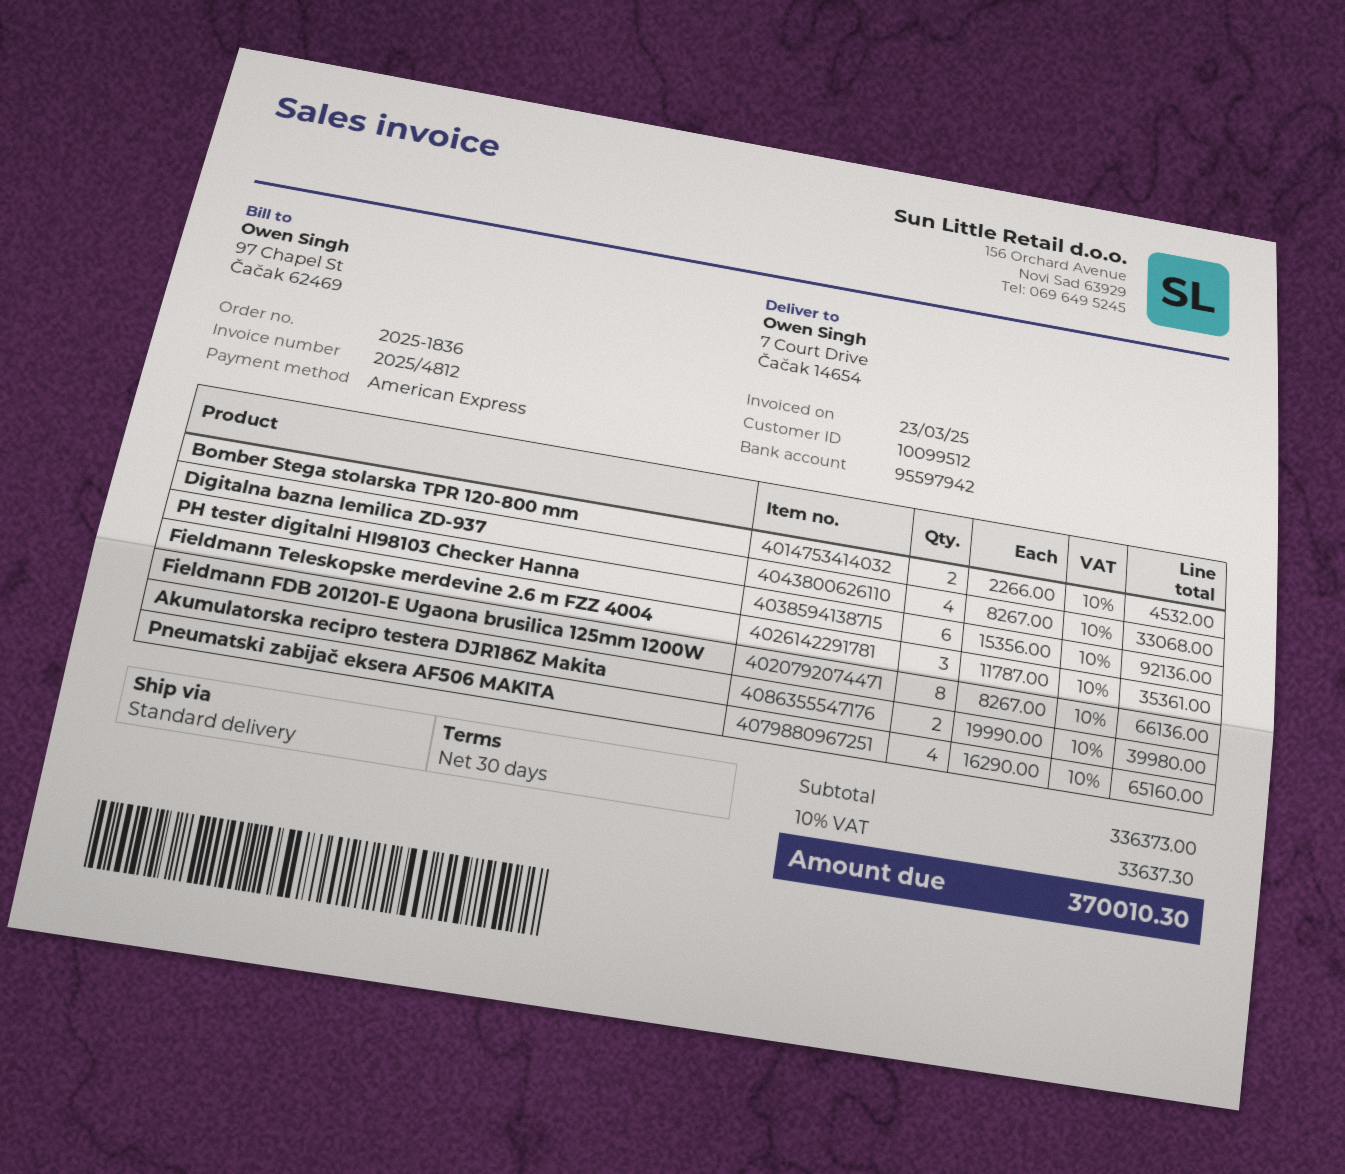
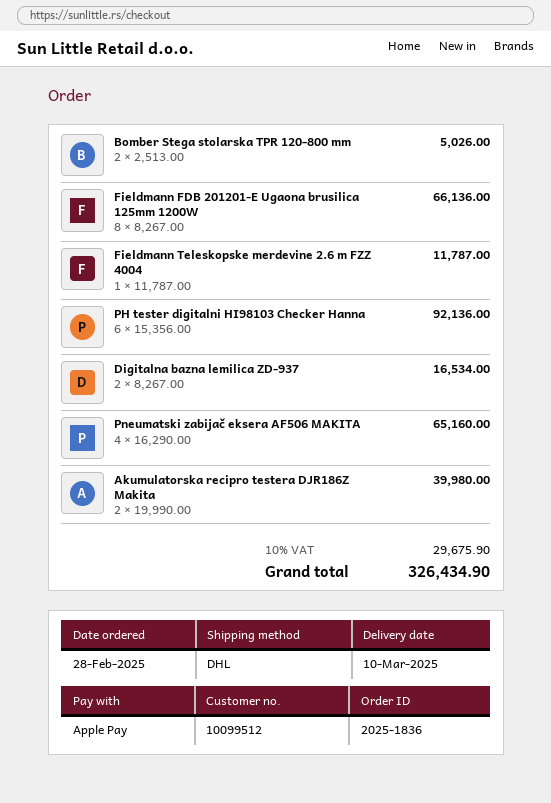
payment method: American Express -> Apple Pay
shipping method: standard -> DHL
Bomber Stega stolarska TPR 120-800 mm: 2 x 2266.00 = 4532.00 -> 2 x 2513.00 = 5026.00
Digitalna bazna lemilica ZD-937: 4 x 8267.00 = 33068.00 -> 2 x 8267.00 = 16534.00
Fieldmann Teleskopske merdevine 2.6 m FZZ 4004: 3 x 11787.00 = 35361.00 -> 1 x 11787.00 = 11787.00
tax: 10% = 33637.30 -> 10% = 29675.90
total: 370010.30 -> 326434.90

